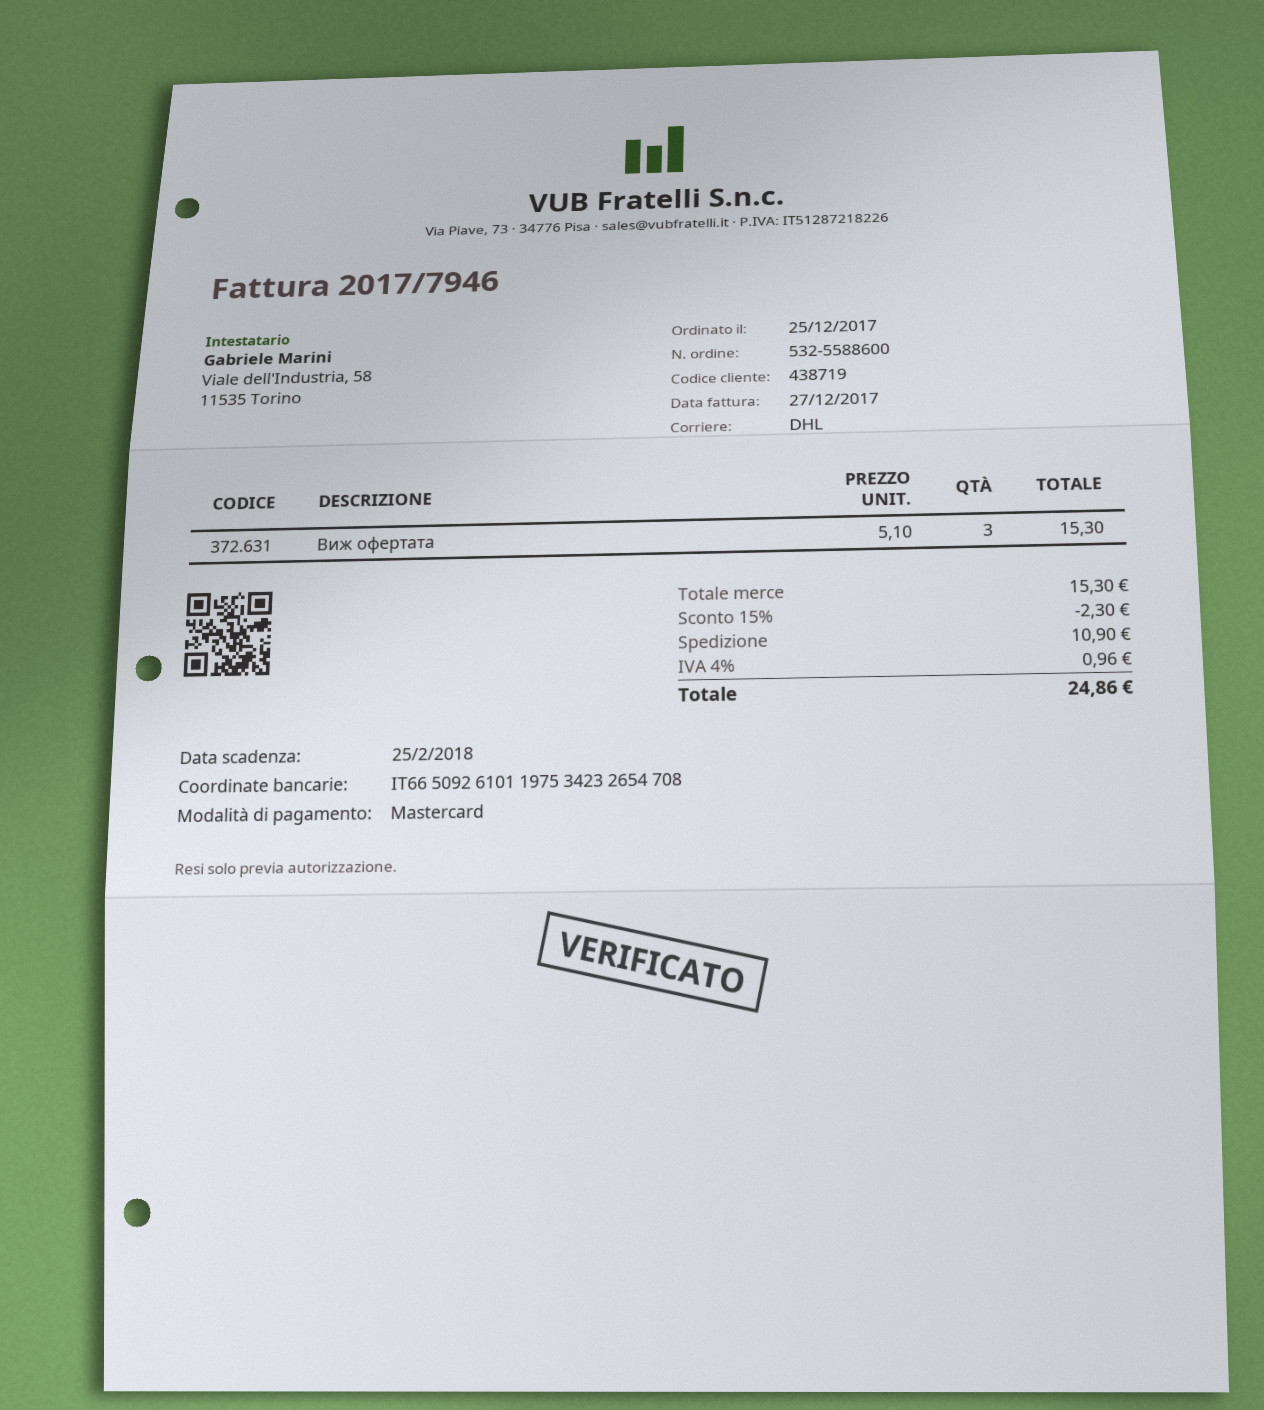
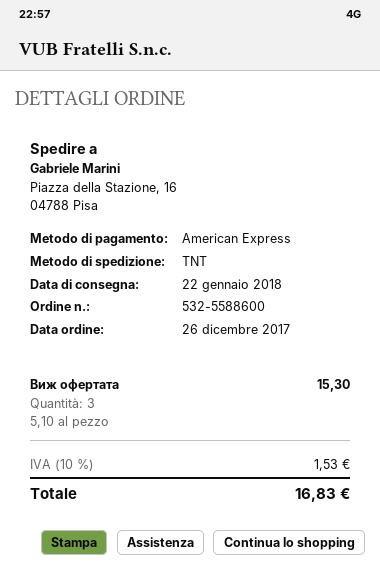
order date: 2017-12-25 -> 2017-12-26
payment method: Mastercard -> American Express
shipping method: DHL -> TNT
discount: 15% = 2.30 -> none
shipping: 10.90 -> none
tax: 4% = 0.96 -> 10% = 1.53
total: 24.86 -> 16.83

